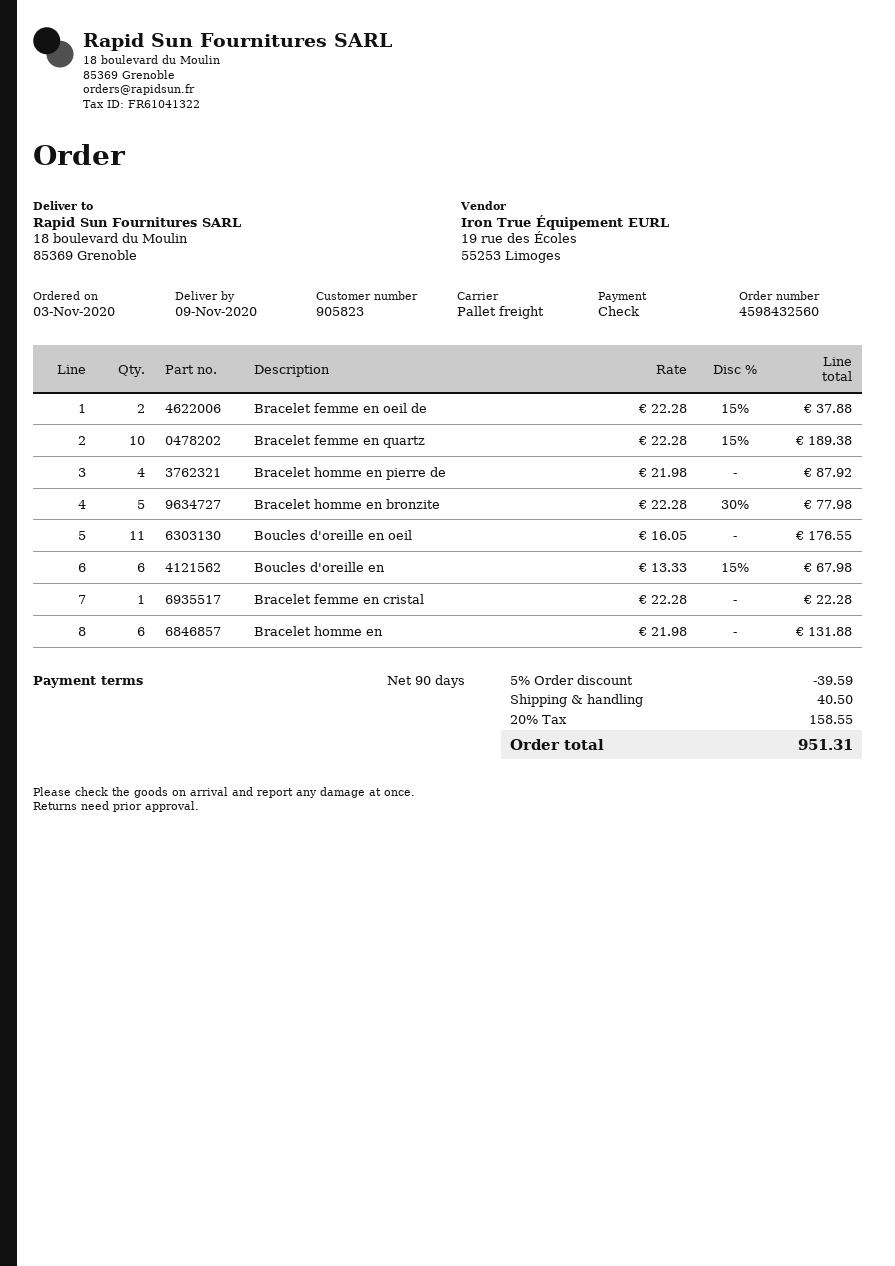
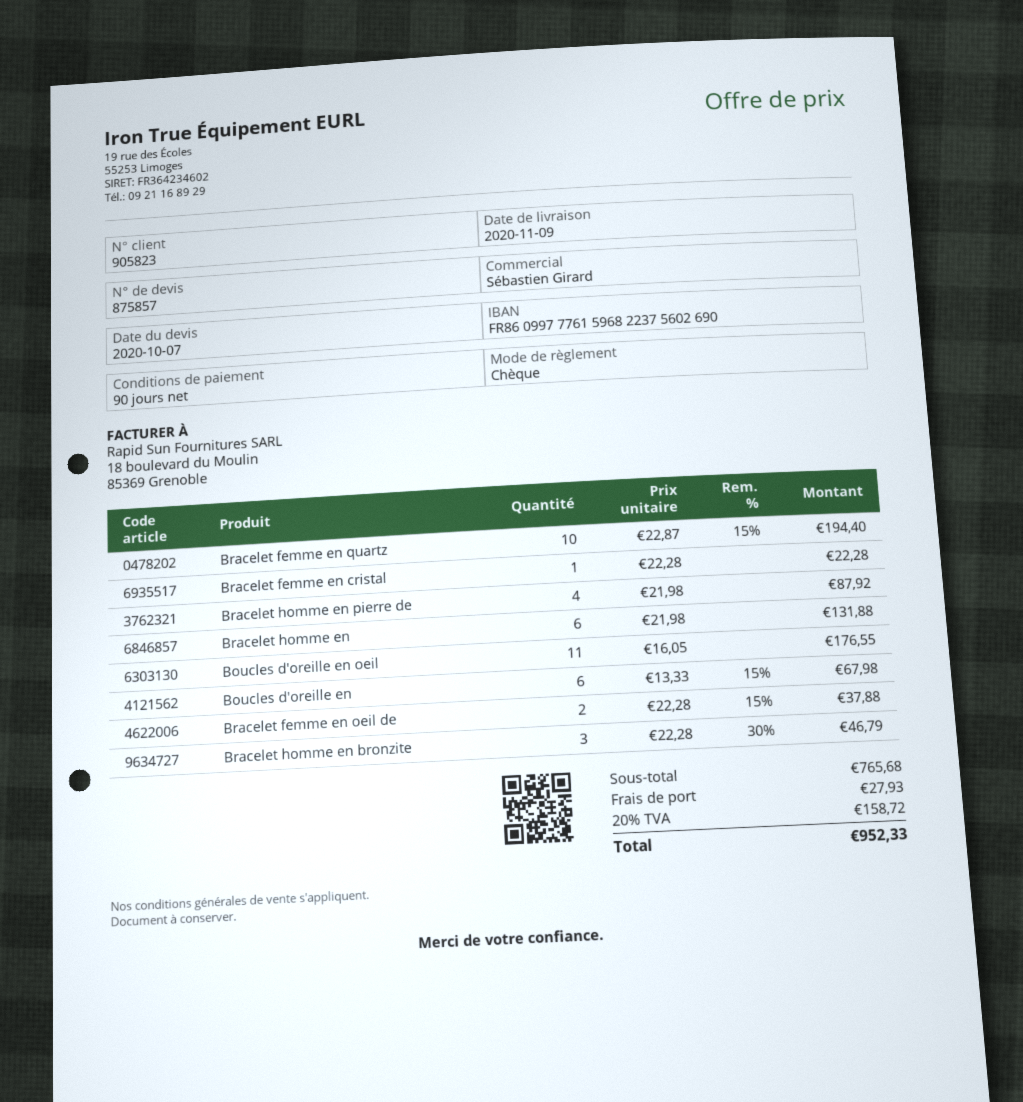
Bracelet femme en quartz: 10 x 22.28 - 15% = 189.38 -> 10 x 22.87 - 15% = 194.40
Bracelet homme en bronzite: 5 x 22.28 - 30% = 77.98 -> 3 x 22.28 - 30% = 46.79
discount: 5% = 39.59 -> none
shipping: 40.50 -> 27.93
tax: 20% = 158.55 -> 20% = 158.72
total: 951.31 -> 952.33

